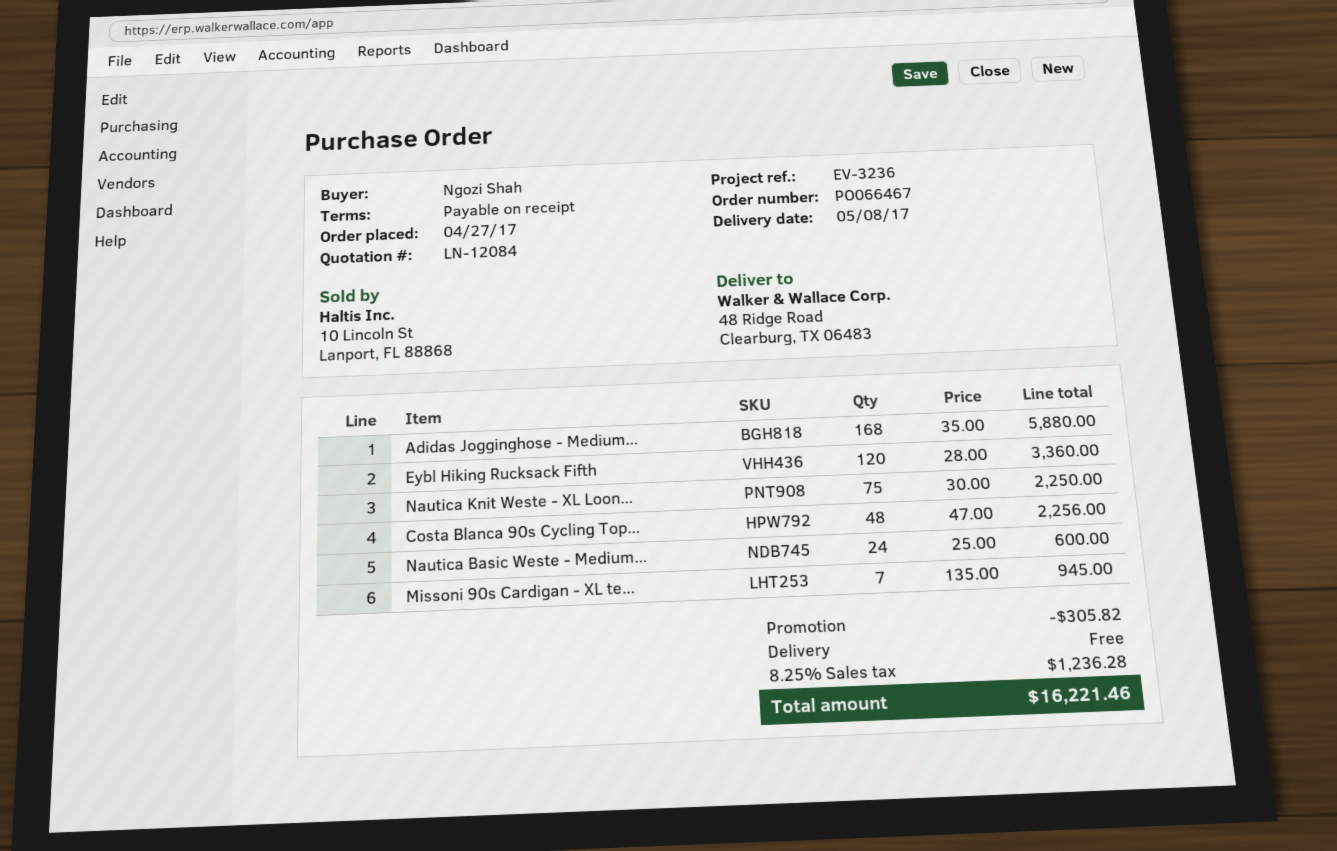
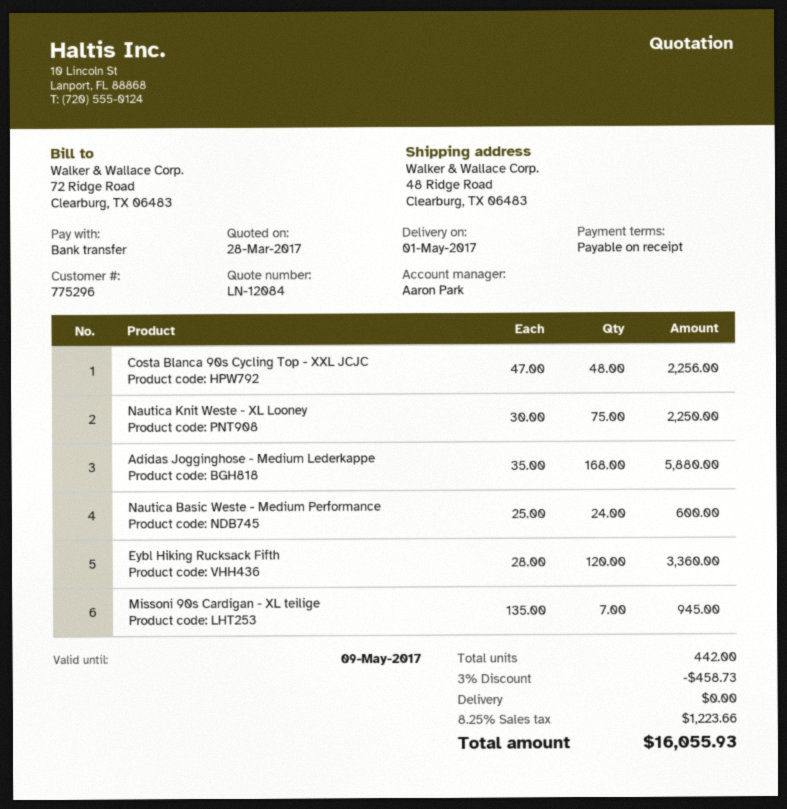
delivery date: 2017-05-08 -> 2017-05-01
discount: 305.82 -> 458.73
tax: 8.25% = 1236.28 -> 8.25% = 1223.66
total: 16221.46 -> 16055.93

